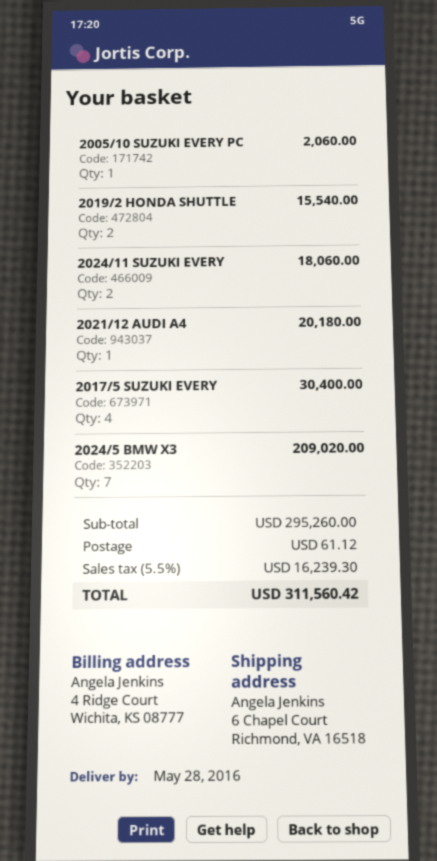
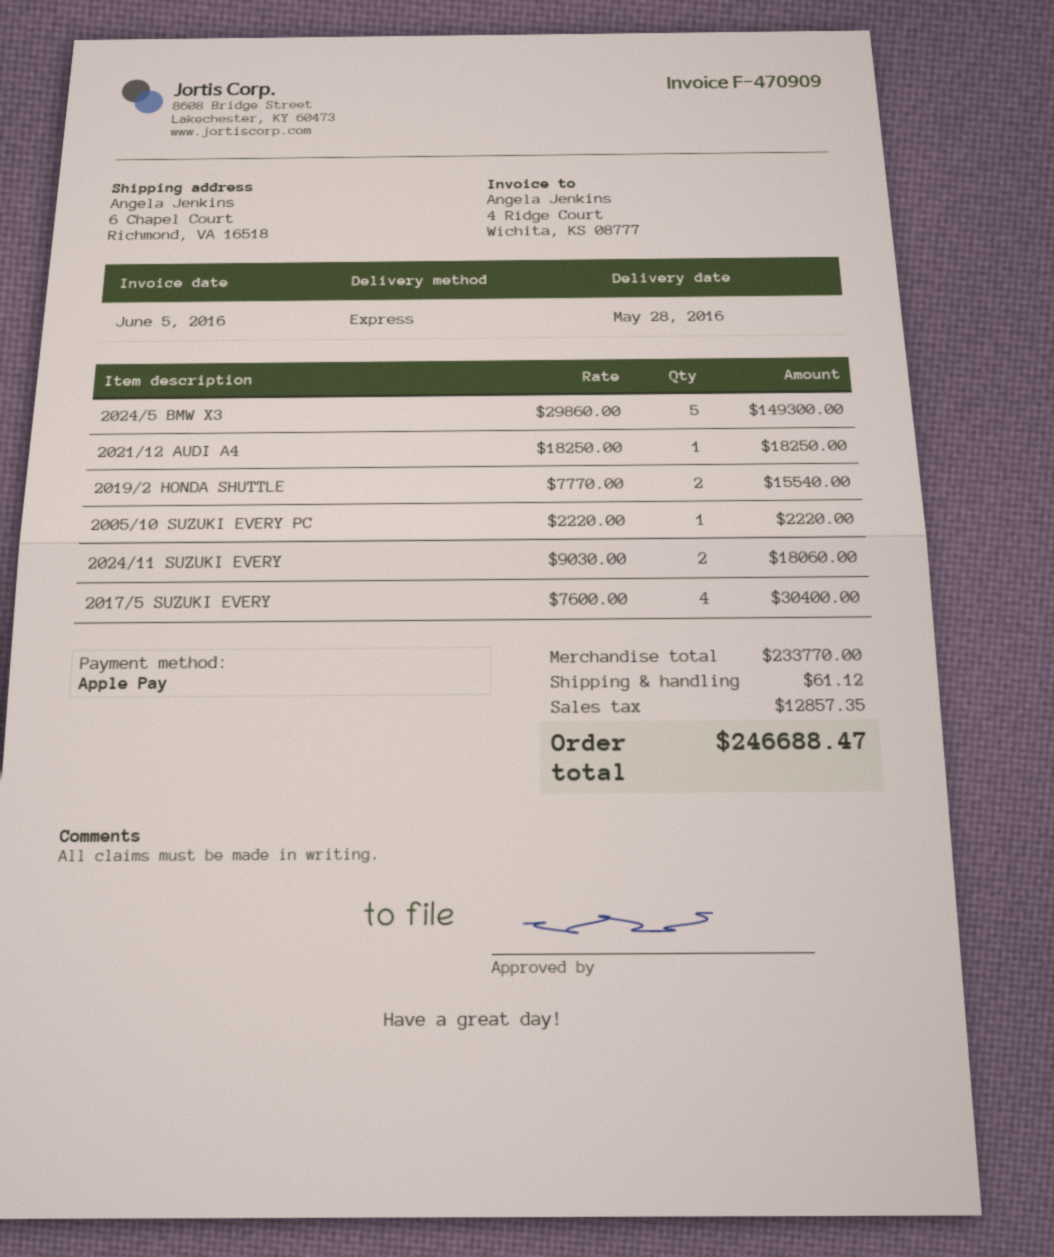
2005/10 SUZUKI EVERY PC: 1 for 2060.00 -> 1 for 2220.00
2021/12 AUDI A4: 1 for 20180.00 -> 1 for 18250.00
2024/5 BMW X3: 7 for 209020.00 -> 5 for 149300.00
subtotal: 295260.00 -> 233770.00
tax: 16239.30 -> 12857.35
total: 311560.42 -> 246688.47

